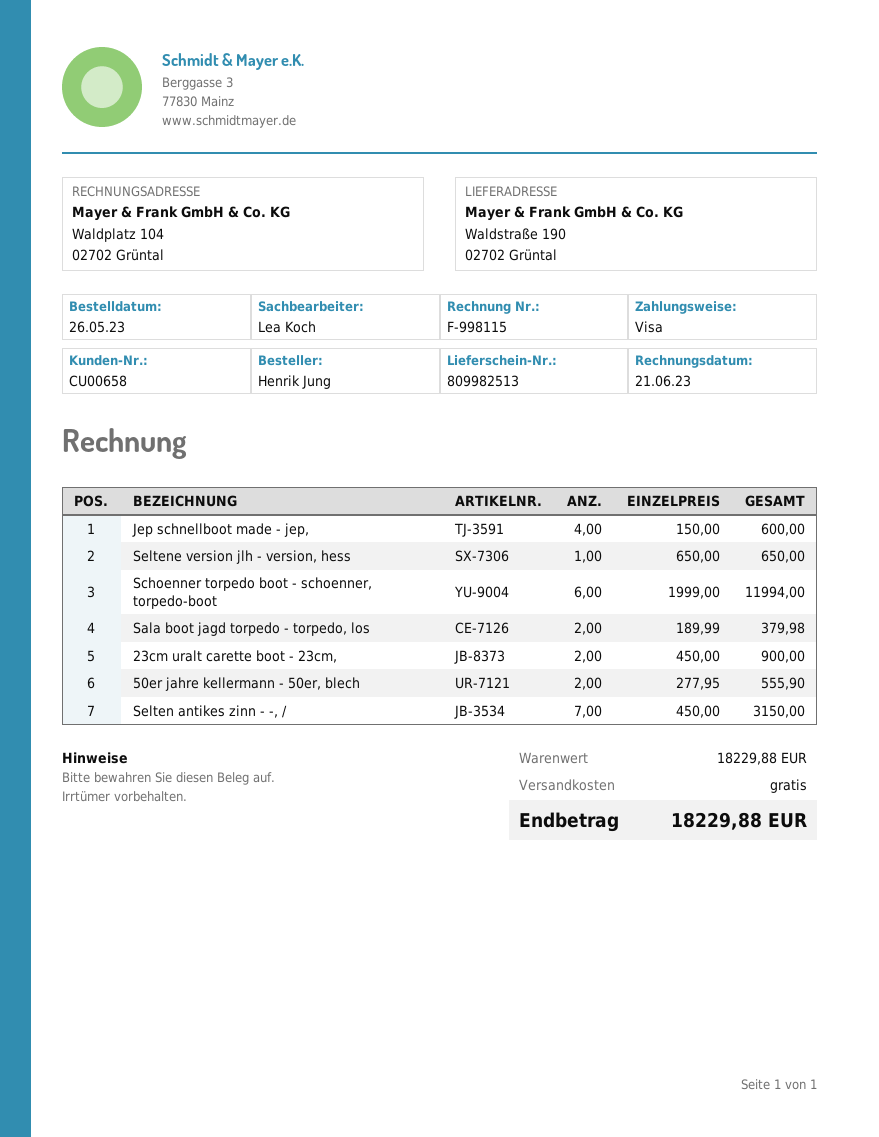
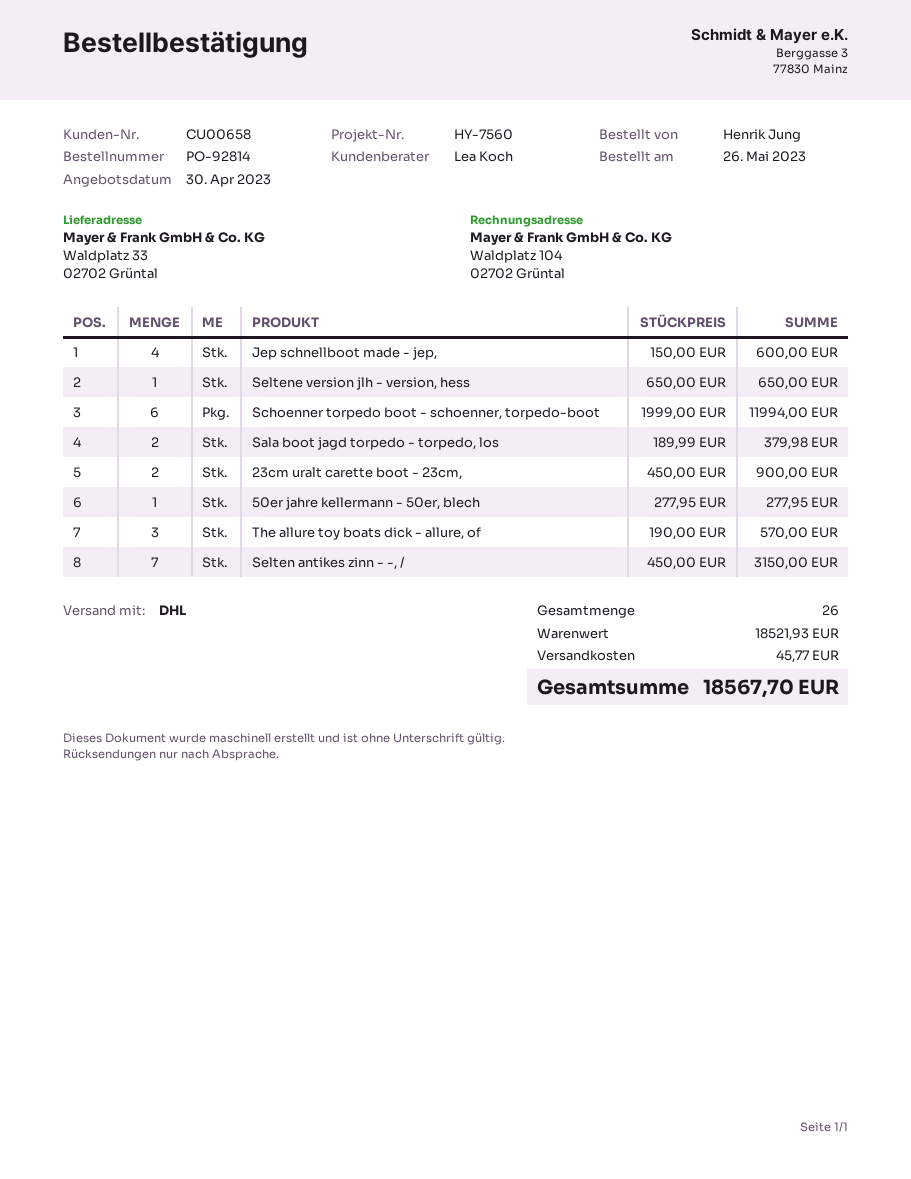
ship to: Waldstraße 190, 02702 Grüntal -> Waldplatz 33, 02702 Grüntal
50er jahre kellermann - 50er, blech: 2 x 277.95 = 555.90 -> 1 x 277.95 = 277.95
The allure toy boats dick - allure, of: none -> 3 x 190.00 = 570.00
subtotal: 18229.88 -> 18521.93
shipping: 0.00 -> 45.77
total: 18229.88 -> 18567.70

